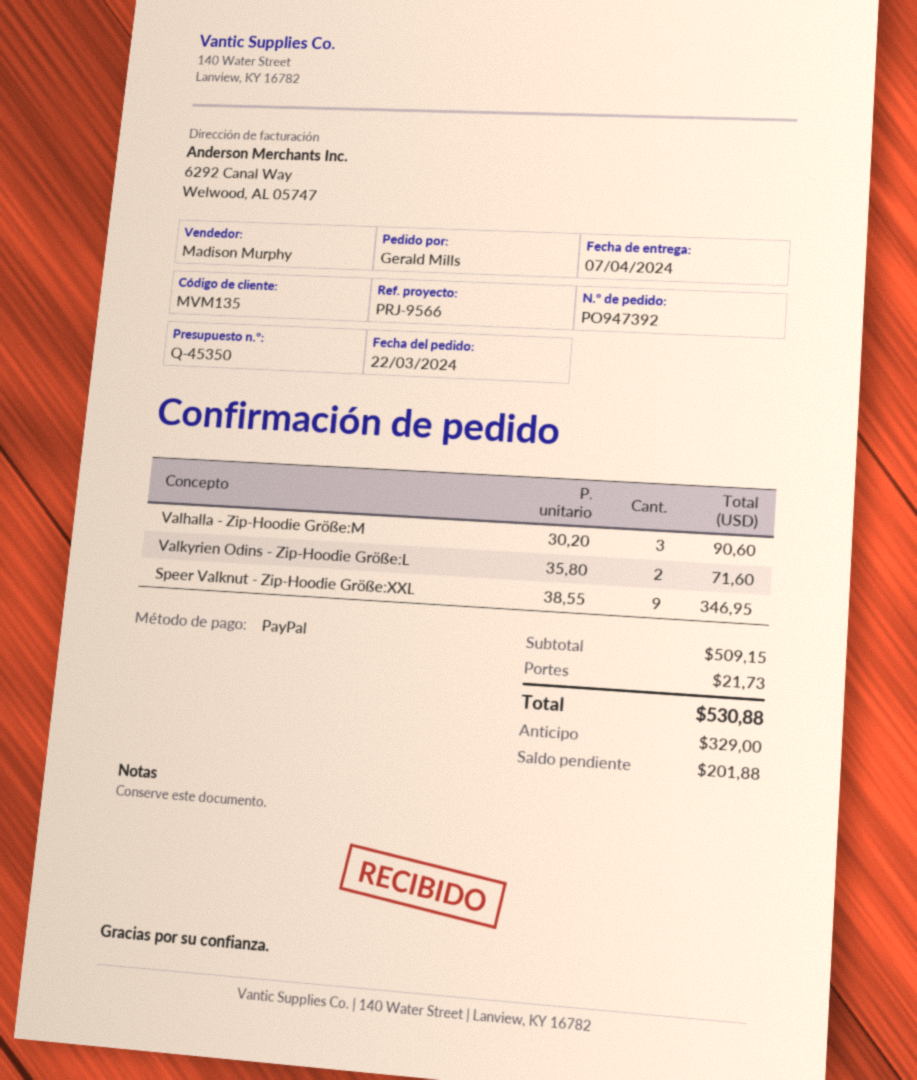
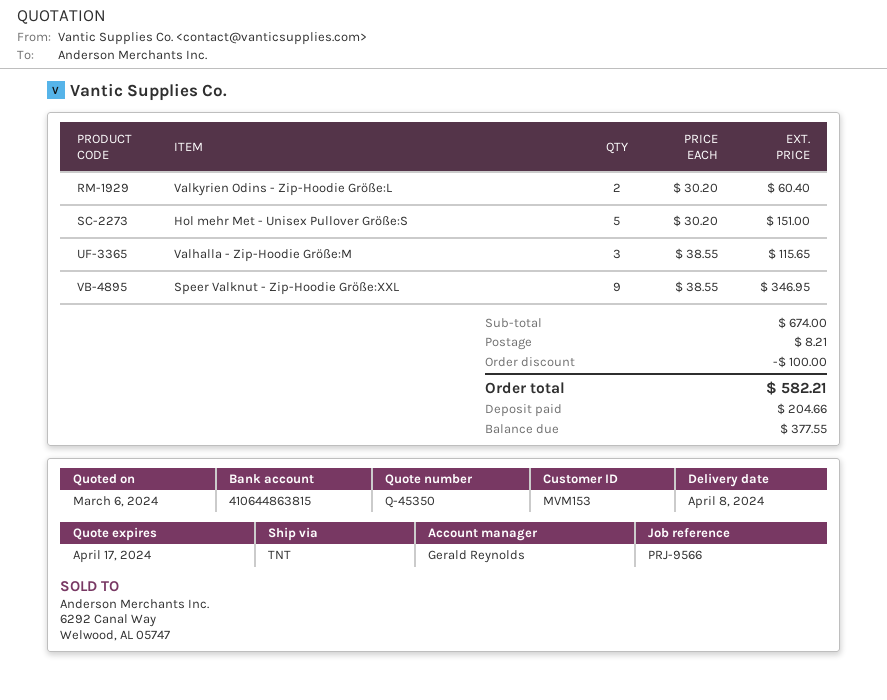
delivery date: 2024-04-07 -> 2024-04-08
customer number: MVM135 -> MVM153
sales rep: Madison Murphy -> Gerald Reynolds
Valhalla - Zip-Hoodie Größe:M: 3 x 30.20 = 90.60 -> 3 x 38.55 = 115.65
Valkyrien Odins - Zip-Hoodie Größe:L: 2 x 35.80 = 71.60 -> 2 x 30.20 = 60.40
Hol mehr Met - Unisex Pullover Größe:S: none -> 5 x 30.20 = 151.00
subtotal: 509.15 -> 674.00
discount: none -> 100.00
shipping: 21.73 -> 8.21
total: 530.88 -> 582.21
deposit: 329.00 -> 204.66
balance: 201.88 -> 377.55

